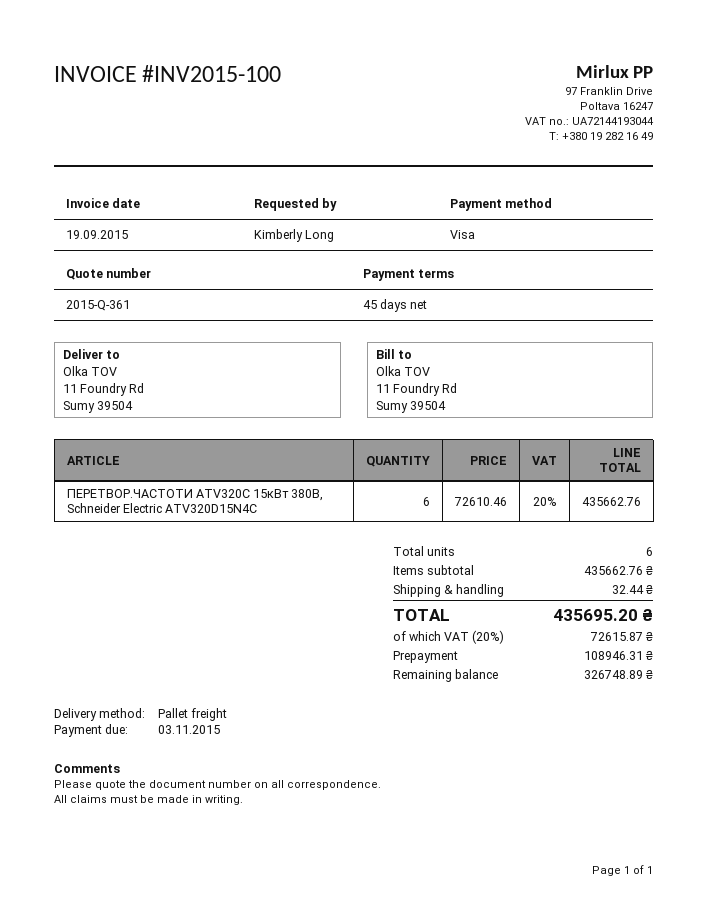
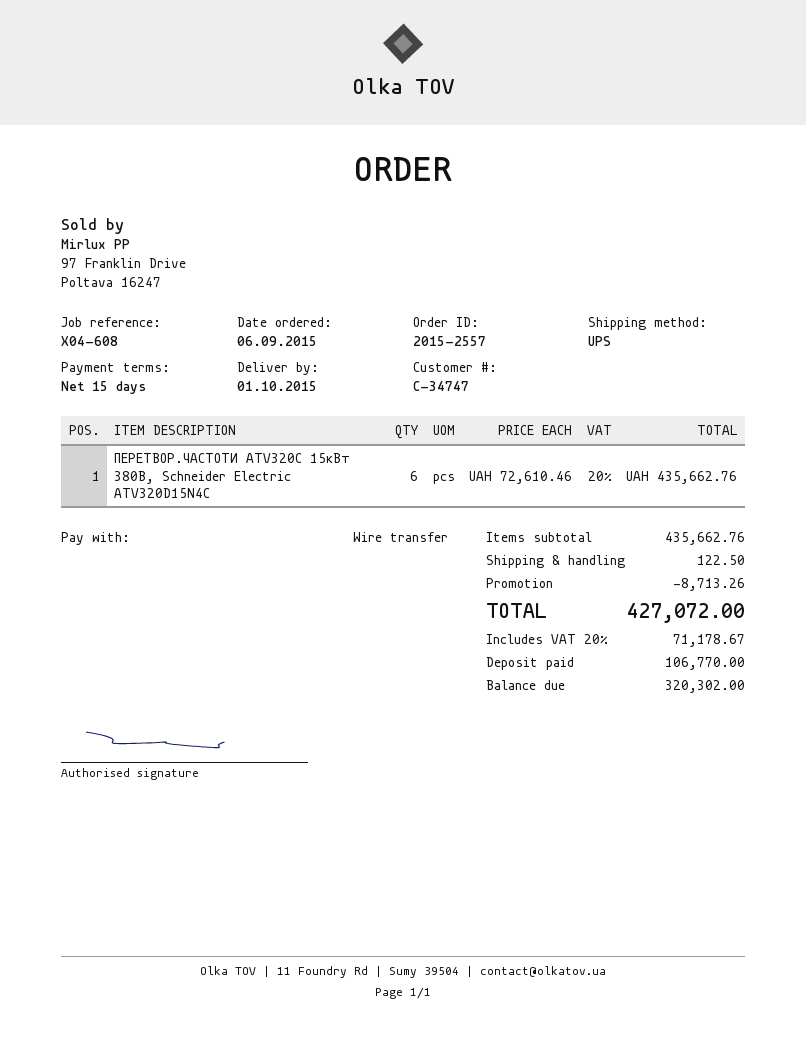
payment terms: 45 days -> 15 days
payment method: Visa -> bank transfer
shipping method: pallet freight -> UPS
discount: none -> 8713.26
shipping: 32.44 -> 122.50
tax: 20% = 72615.87 -> 20% = 71178.67
total: 435695.20 -> 427072.00
deposit: 108946.31 -> 106770.00
balance: 326748.89 -> 320302.00

